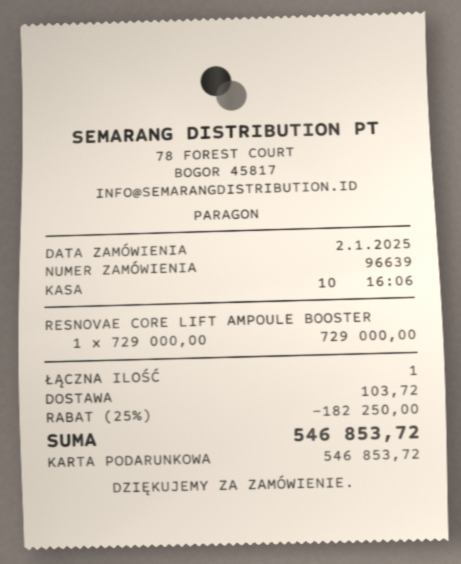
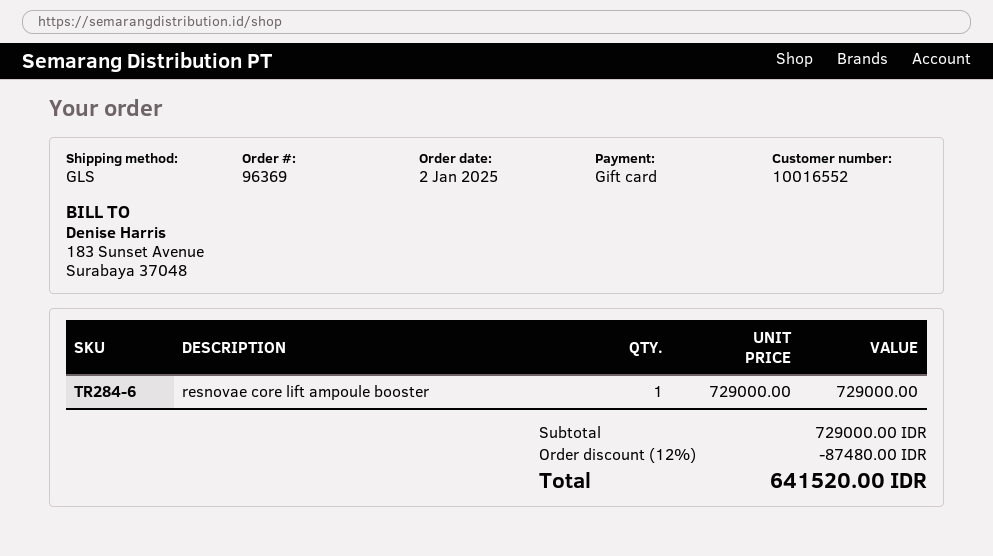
order number: 96639 -> 96369
discount: 25% = 182250.00 -> 12% = 87480.00
shipping: 103.72 -> none
total: 546853.72 -> 641520.00

